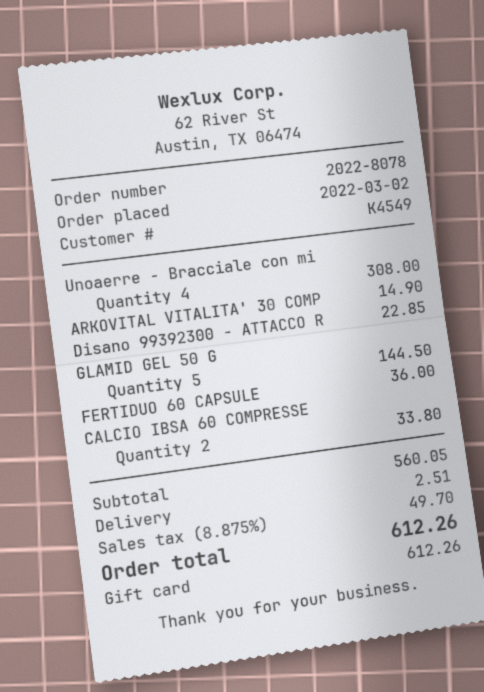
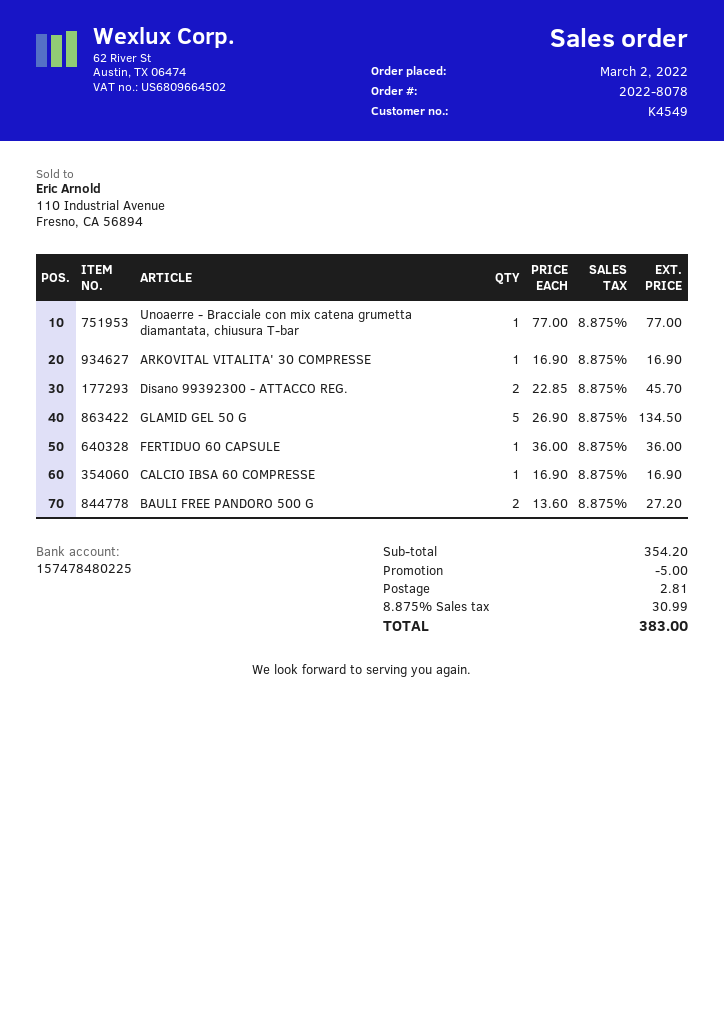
Unoaerre - Bracciale con mi: 4 for 308.00 -> 1 for 77.00
ARKOVITAL VITALITA' 30 COMP: 1 for 14.90 -> 1 for 16.90
Disano 99392300 - ATTACCO R: 1 for 22.85 -> 2 for 45.70
GLAMID GEL 50 G: 5 for 144.50 -> 5 for 134.50
CALCIO IBSA 60 COMPRESSE: 2 for 33.80 -> 1 for 16.90
BAULI FREE PANDORO 500 G: none -> 2 for 27.20
subtotal: 560.05 -> 354.20
discount: none -> 5.00
shipping: 2.51 -> 2.81
tax: 8.875% = 49.70 -> 8.875% = 30.99
total: 612.26 -> 383.00

